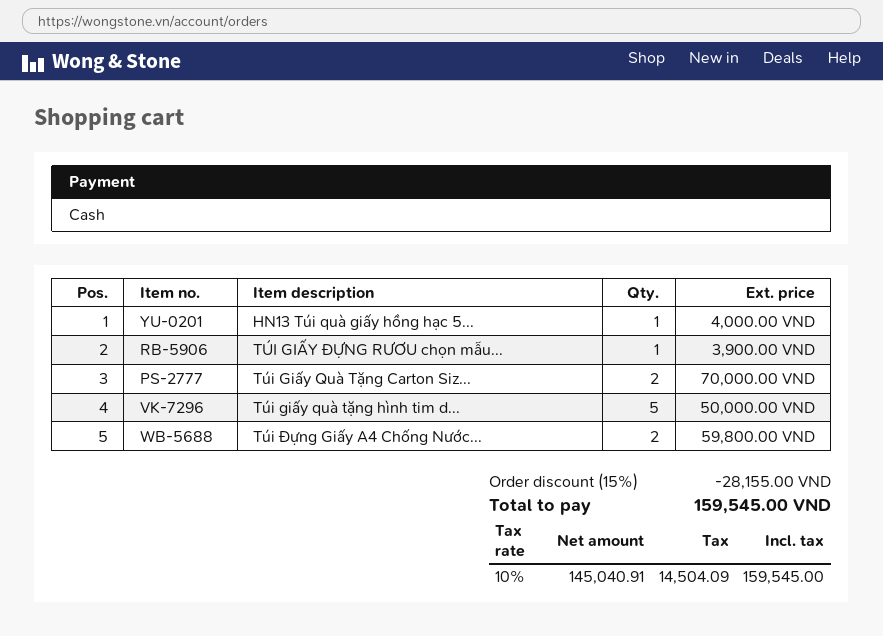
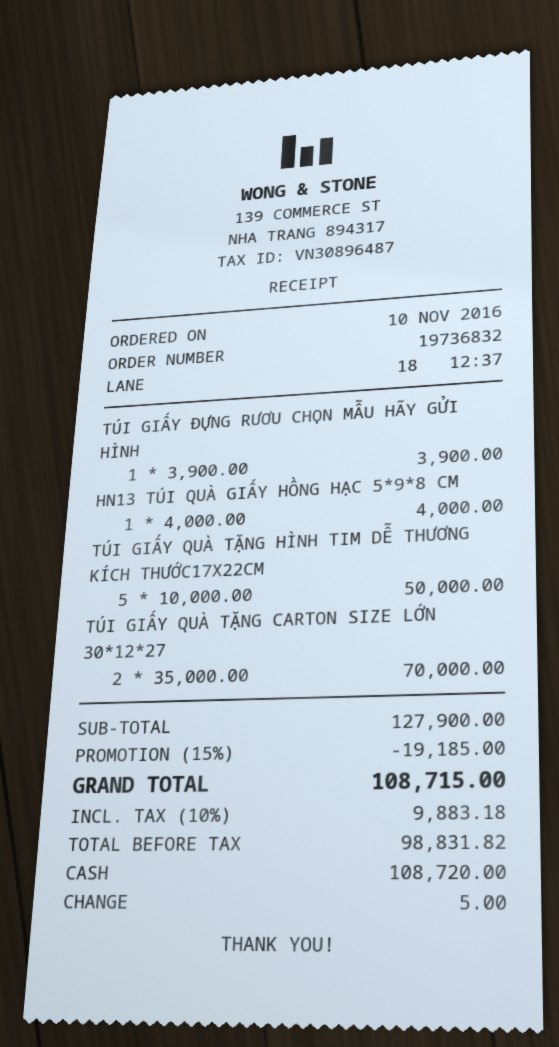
Túi Đựng Giấy A4 Chống Nước...: 2 for 59800.00 -> none
discount: 15% = 28155.00 -> 15% = 19185.00
net: 145040.91 -> 98831.82
tax: 10% = 14504.09 -> 10% = 9883.18
total: 159545.00 -> 108715.00

